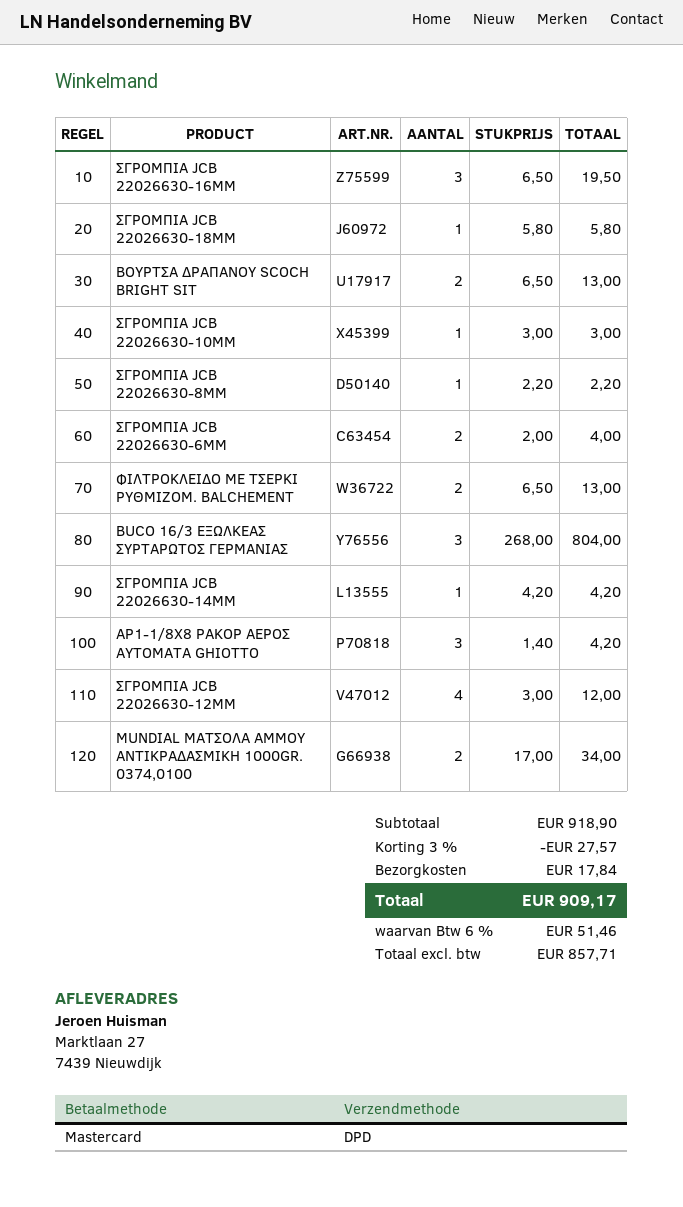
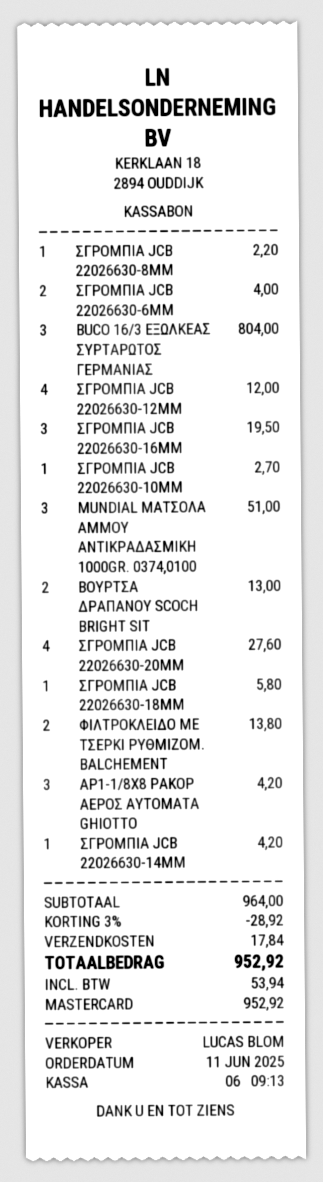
ΣΓΡΟΜΠΙΑ JCB 22026630-10MM: 1 for 3.00 -> 1 for 2.70
ΦΙΛΤΡΟΚΛΕΙΔΟ ΜΕ ΤΣΕΡΚΙ ΡΥΘΜΙΖΟΜ. BALCHEMENT: 2 for 13.00 -> 2 for 13.80
MUNDIAL ΜΑΤΣΟΛΑ ΑΜΜΟΥ ΑΝΤΙΚΡΑΔΑΣΜΙΚΗ 1000GR. 0374,0100: 2 for 34.00 -> 3 for 51.00
ΣΓΡΟΜΠΙΑ JCB 22026630-20MM: none -> 4 for 27.60
subtotal: 918.90 -> 964.00
discount: 3% = 27.57 -> 3% = 28.92
tax: 51.46 -> 53.94
total: 909.17 -> 952.92

